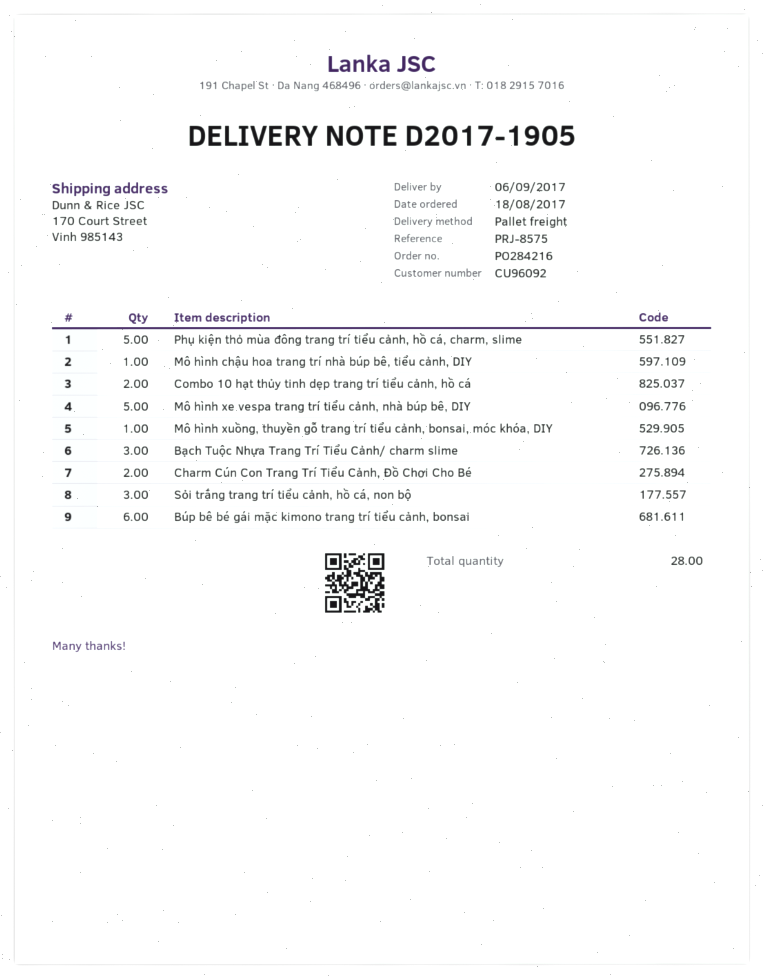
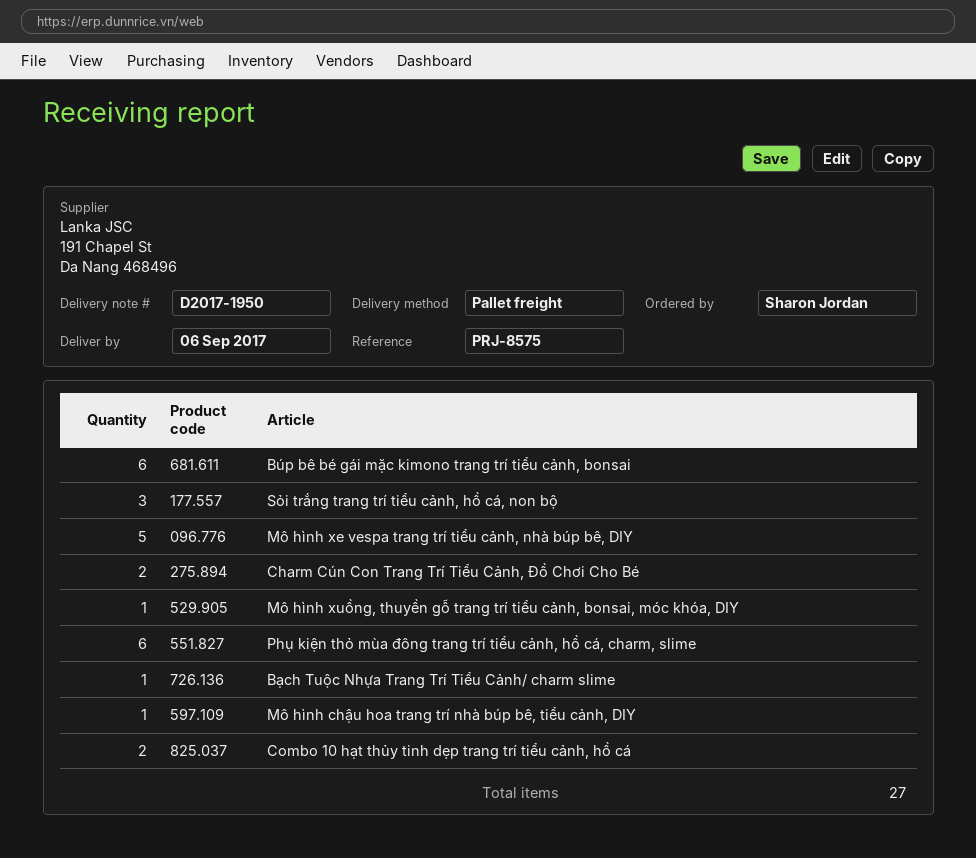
delivery note number: D2017-1905 -> D2017-1950
Phụ kiện thỏ mùa đông trang trí tiểu cảnh, hồ cá, charm, slime: 5 -> 6
Bạch Tuộc Nhựa Trang Trí Tiểu Cảnh/ charm slime: 3 -> 1
total quantity: 28 -> 27

